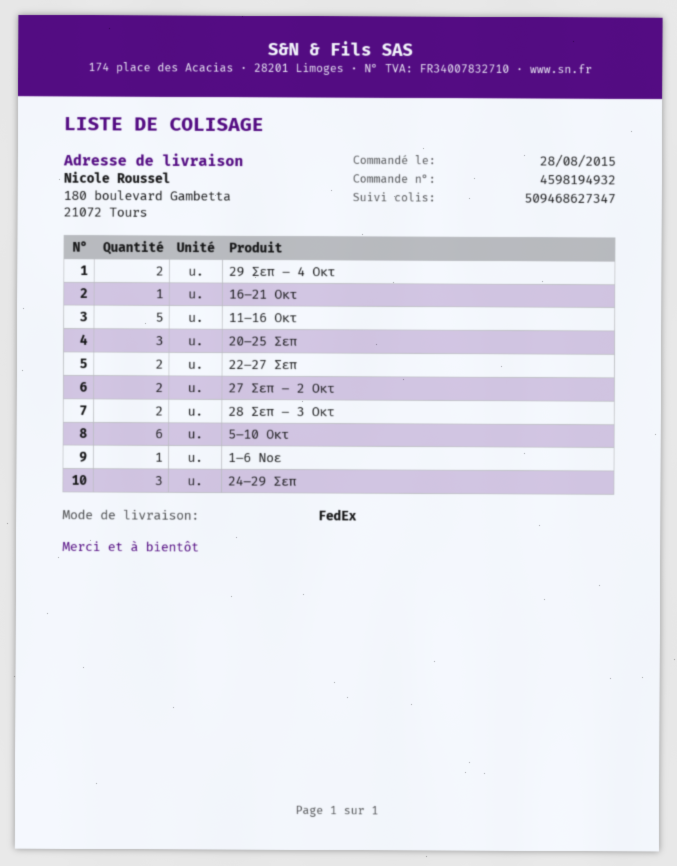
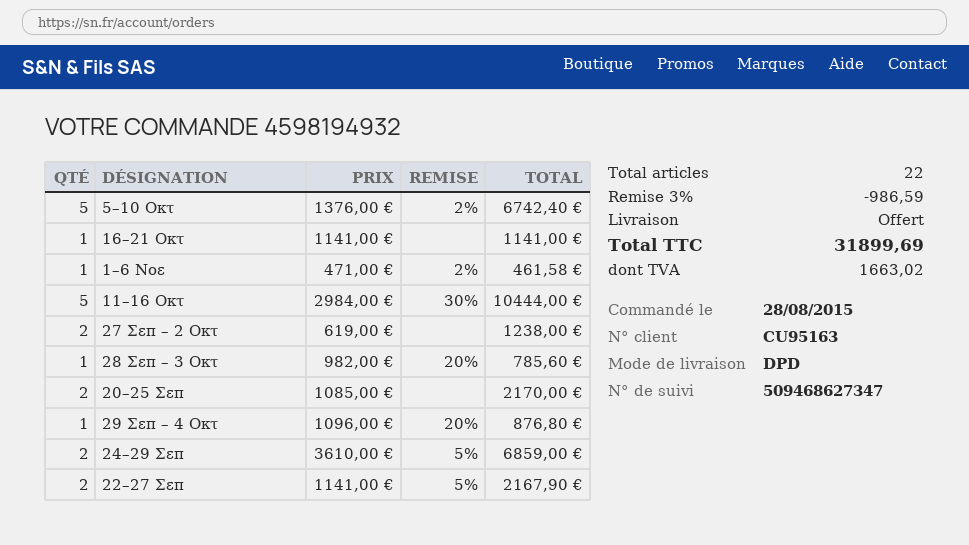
shipping method: FedEx -> DPD
29 Σεπ – 4 Οκτ: 2 -> 1
20–25 Σεπ: 3 -> 2
28 Σεπ – 3 Οκτ: 2 -> 1
5–10 Οκτ: 6 -> 5
24–29 Σεπ: 3 -> 2

